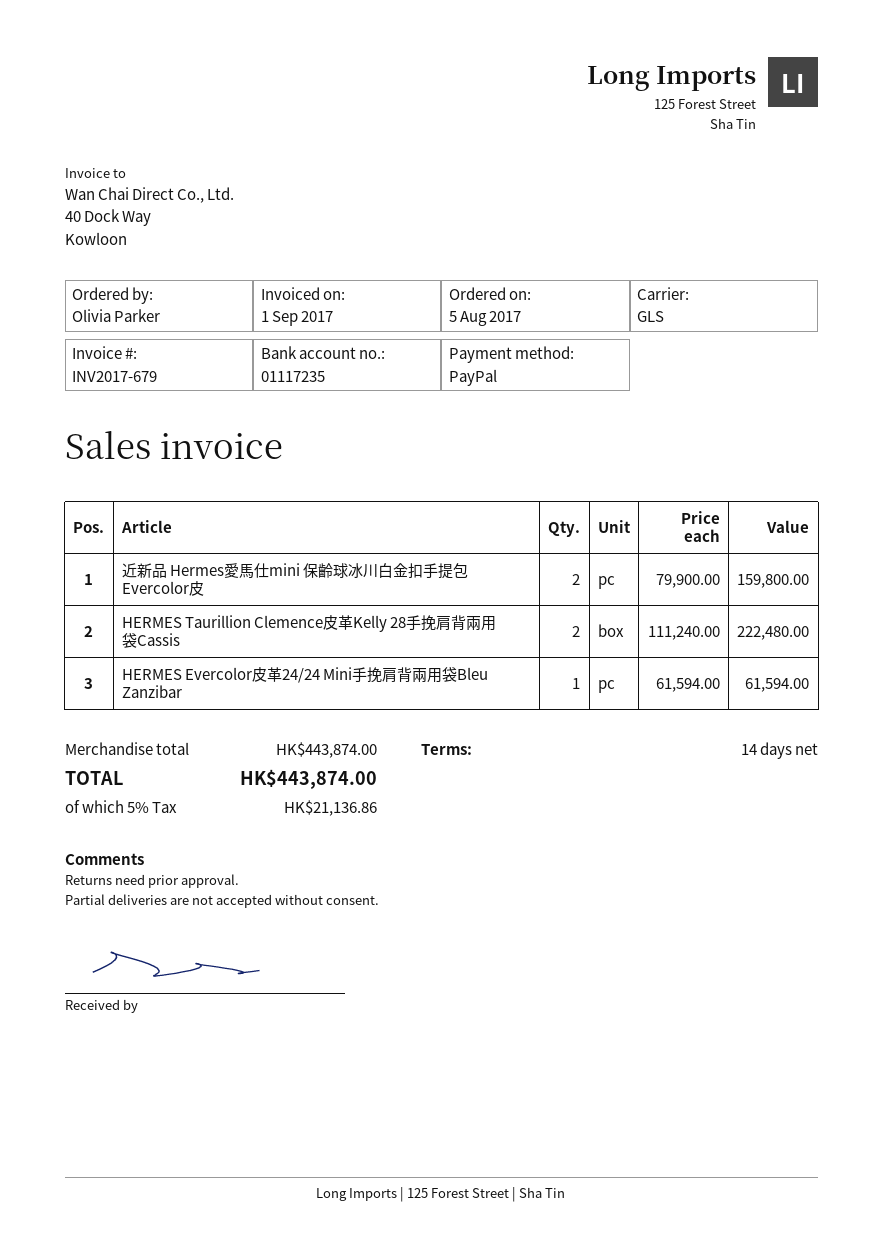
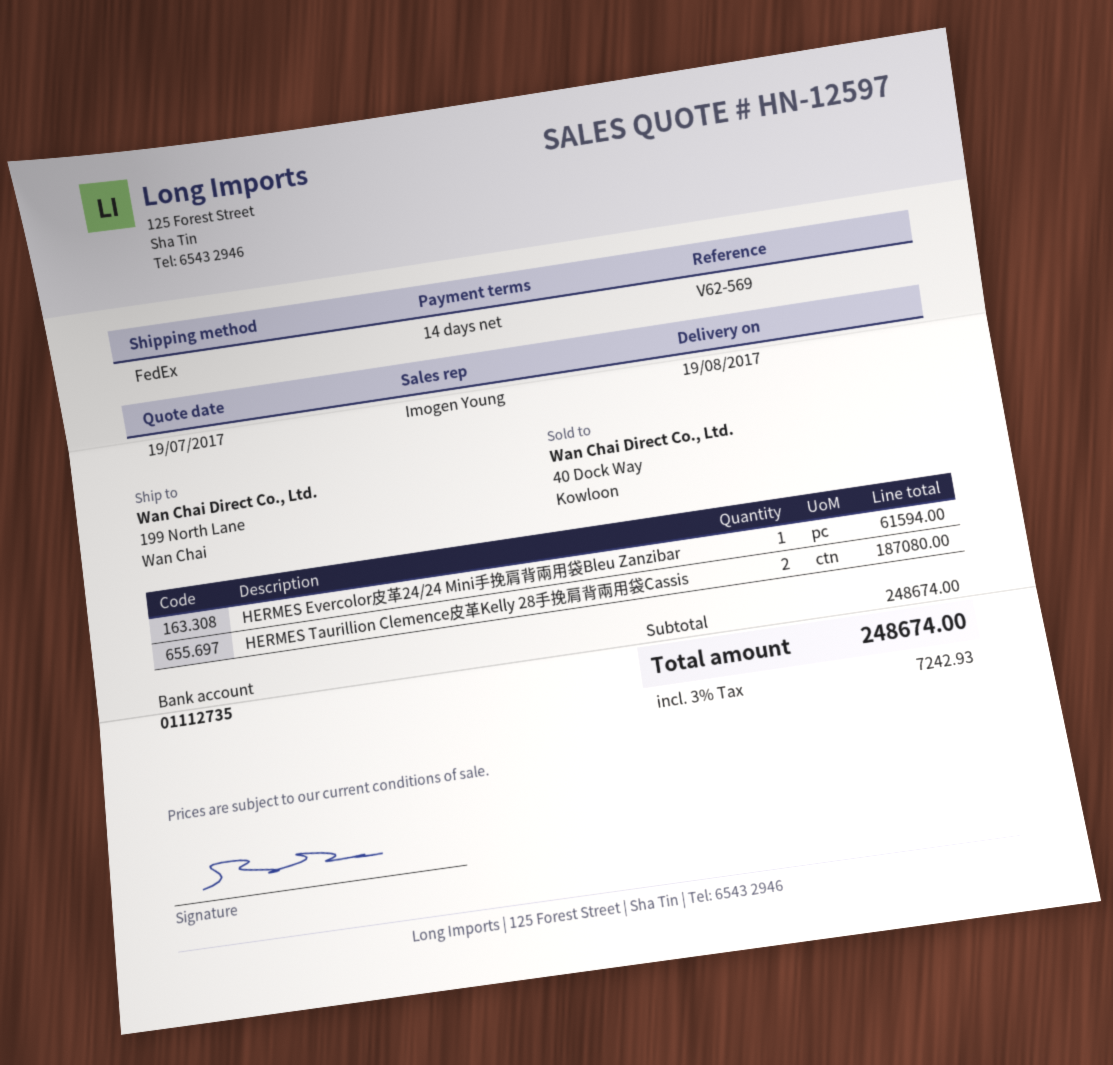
bank account: 01117235 -> 01112735
shipping method: GLS -> FedEx
近新品 Hermes愛馬仕mini 保齡球冰川白金扣手提包 Evercolor皮: 2 for 159800.00 -> none
HERMES Taurillion Clemence皮革Kelly 28手挽肩背兩用袋Cassis: 2 for 222480.00 -> 2 for 187080.00
subtotal: 443874.00 -> 248674.00
tax: 5% = 21136.86 -> 3% = 7242.93
total: 443874.00 -> 248674.00

